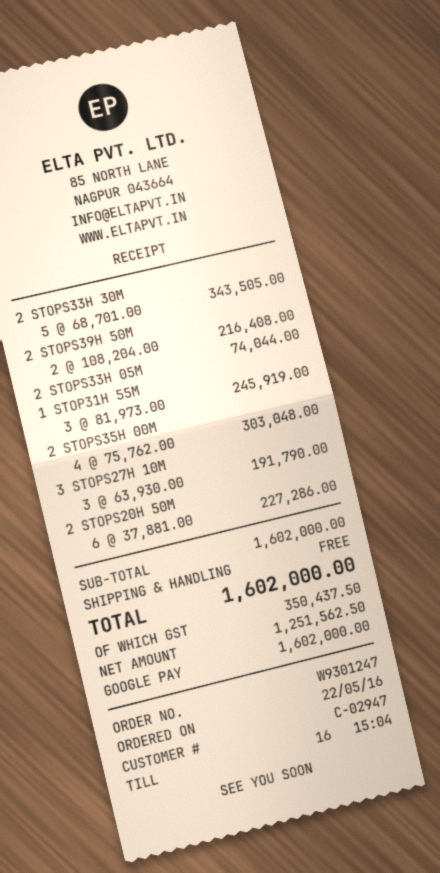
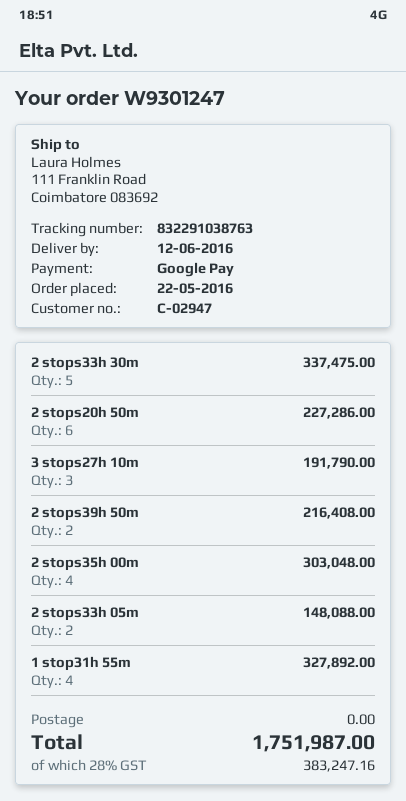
2 STOPS33H 30M: 5 for 343505.00 -> 5 for 337475.00
2 STOPS33H 05M: 1 for 74044.00 -> 2 for 148088.00
1 STOP31H 55M: 3 for 245919.00 -> 4 for 327892.00
tax: 350437.50 -> 383247.16
total: 1602000.00 -> 1751987.00

